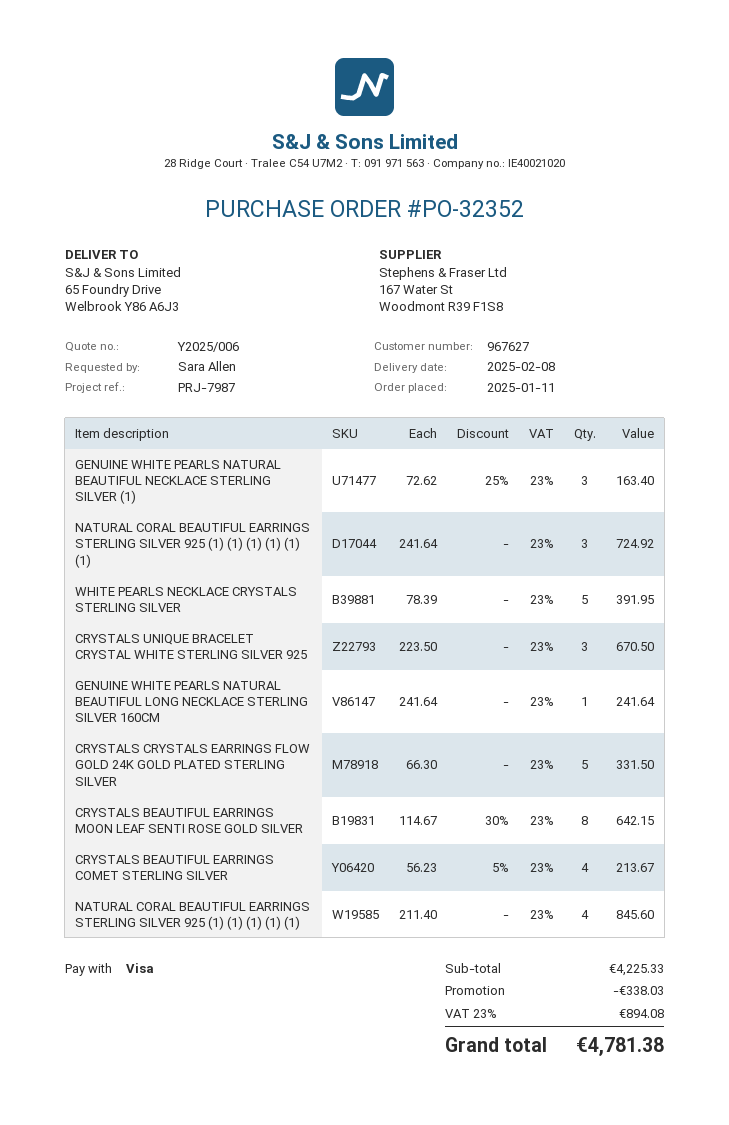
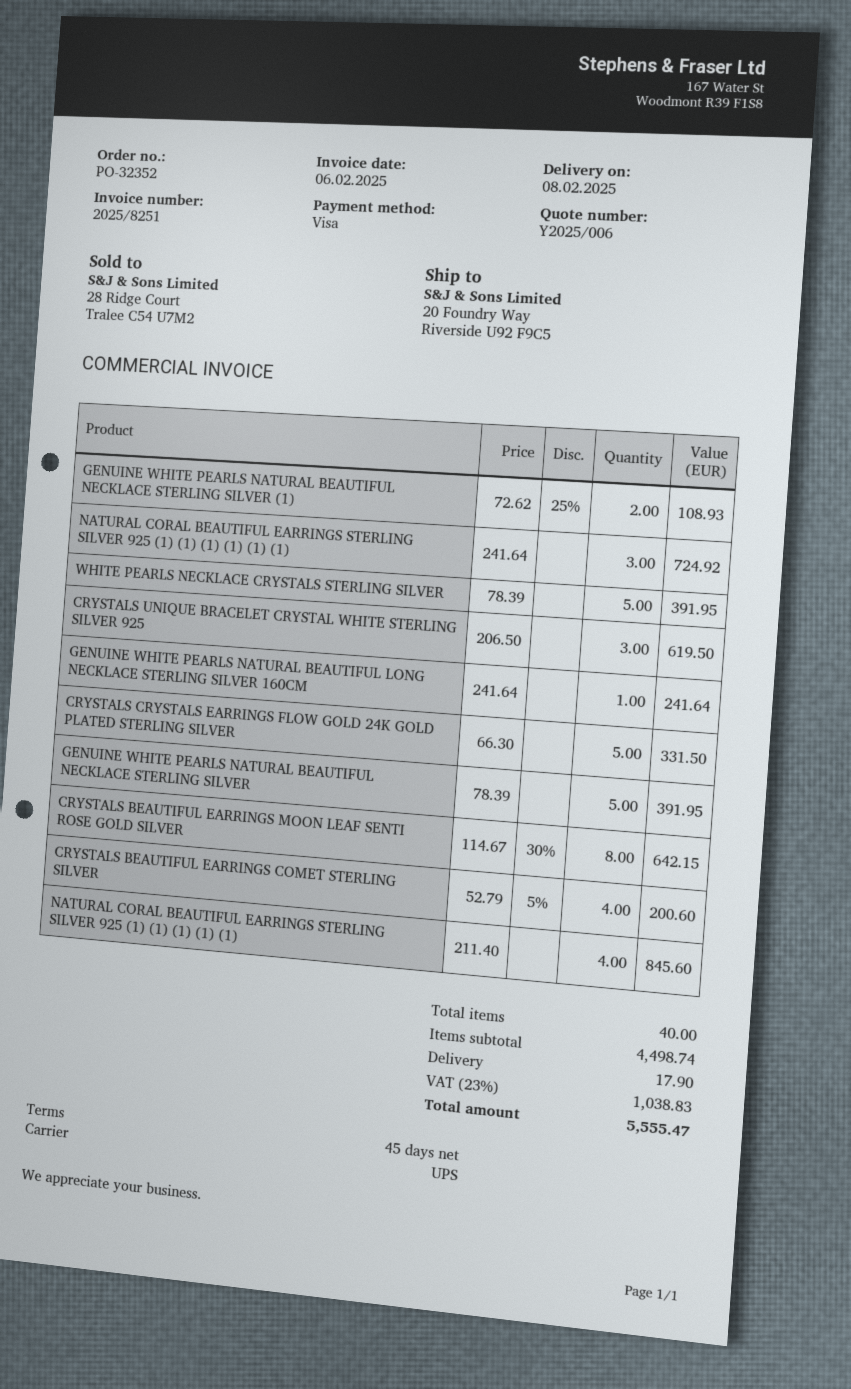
ship to: 65 Foundry Drive, Welbrook Y86 A6J3 -> 20 Foundry Way, Riverside U92 F9C5
GENUINE WHITE PEARLS NATURAL BEAUTIFUL NECKLACE STERLING SILVER (1): 3 x 72.62 - 25% = 163.40 -> 2 x 72.62 - 25% = 108.93
CRYSTALS UNIQUE BRACELET CRYSTAL WHITE STERLING SILVER 925: 3 x 223.50 = 670.50 -> 3 x 206.50 = 619.50
CRYSTALS BEAUTIFUL EARRINGS COMET STERLING SILVER: 4 x 56.23 - 5% = 213.67 -> 4 x 52.79 - 5% = 200.60
GENUINE WHITE PEARLS NATURAL BEAUTIFUL NECKLACE STERLING SILVER: none -> 5 x 78.39 = 391.95
subtotal: 4225.33 -> 4498.74
discount: 338.03 -> none
shipping: none -> 17.90
tax: 23% = 894.08 -> 23% = 1038.83
total: 4781.38 -> 5555.47

